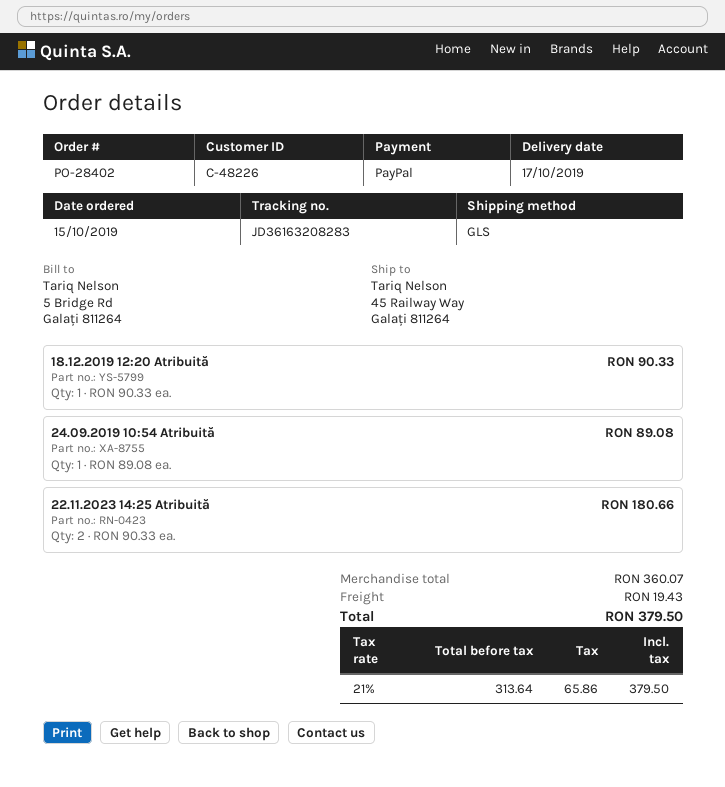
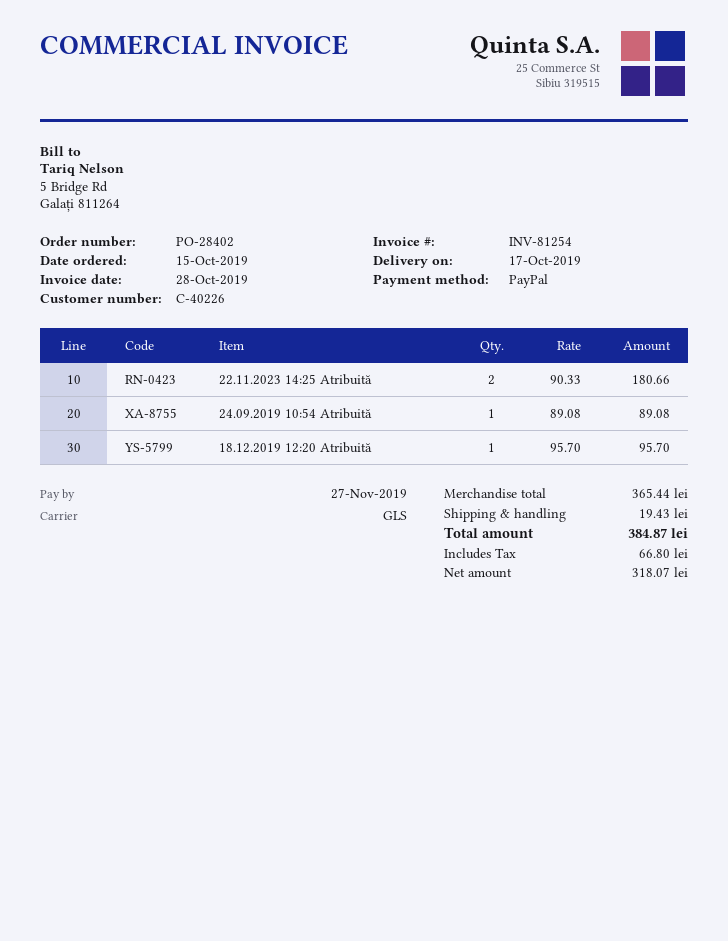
customer number: C-48226 -> C-40226
18.12.2019 12:20 Atribuită: 1 x 90.33 = 90.33 -> 1 x 95.70 = 95.70
subtotal: 360.07 -> 365.44
net: 313.64 -> 318.07
tax: 65.86 -> 66.80
total: 379.50 -> 384.87

